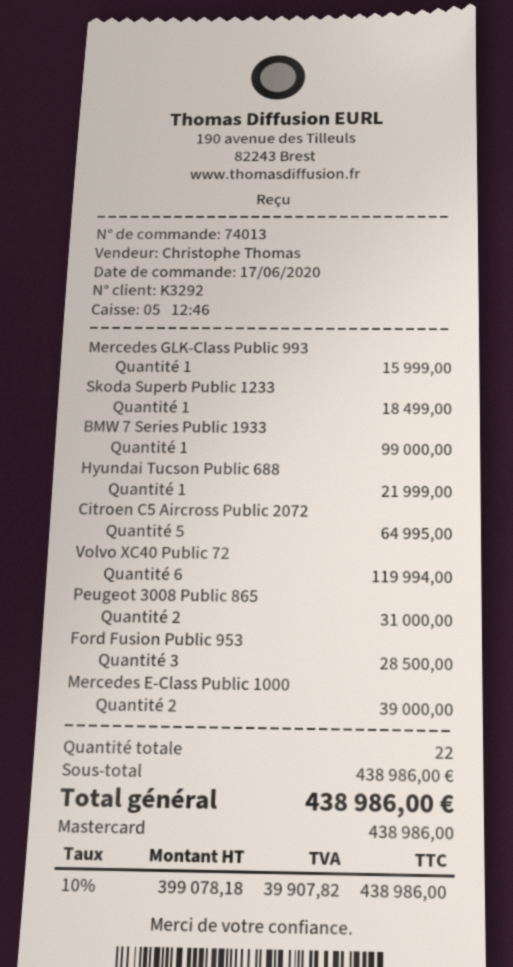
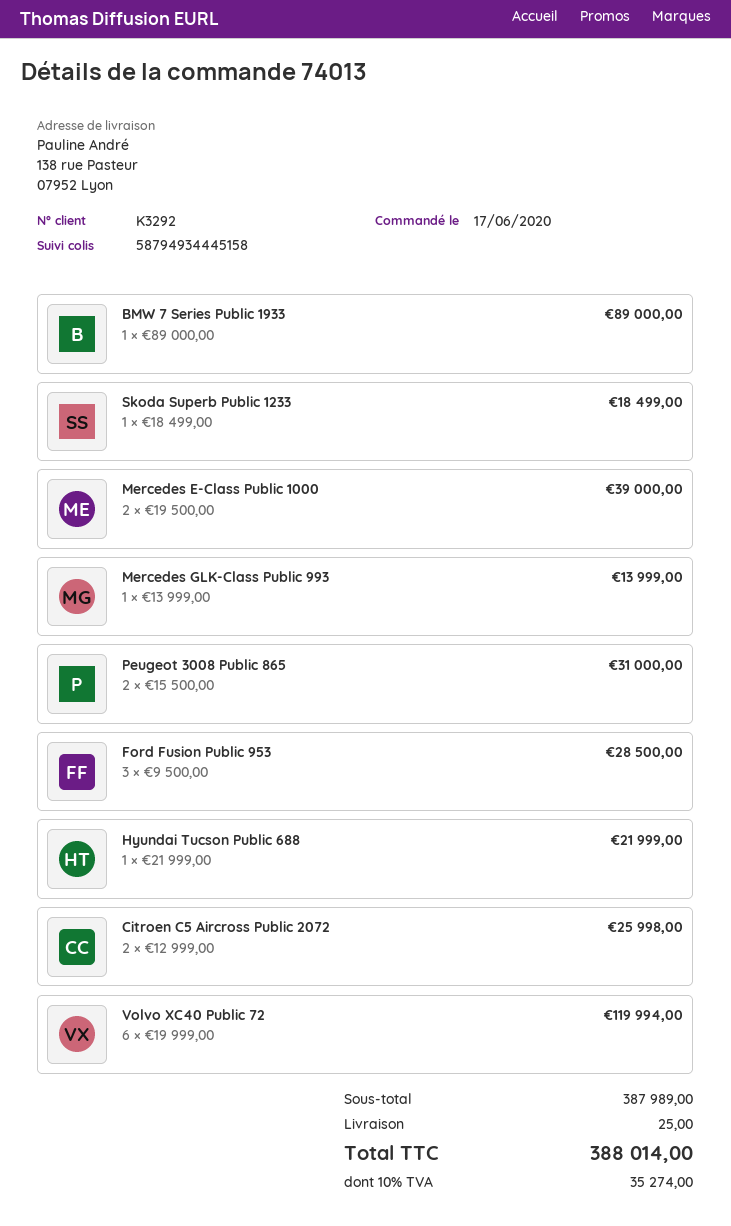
Mercedes GLK-Class Public 993: 1 for 15999.00 -> 1 for 13999.00
BMW 7 Series Public 1933: 1 for 99000.00 -> 1 for 89000.00
Citroen C5 Aircross Public 2072: 5 for 64995.00 -> 2 for 25998.00
subtotal: 438986.00 -> 387989.00
shipping: none -> 25.00
tax: 10% = 39907.82 -> 10% = 35274.00
total: 438986.00 -> 388014.00

